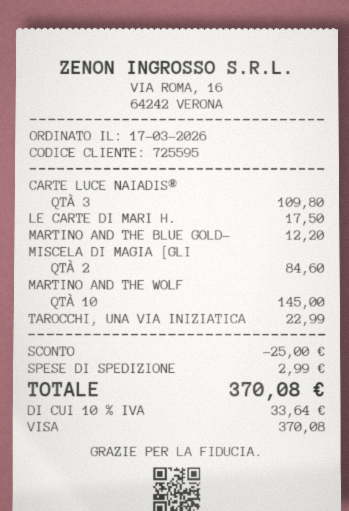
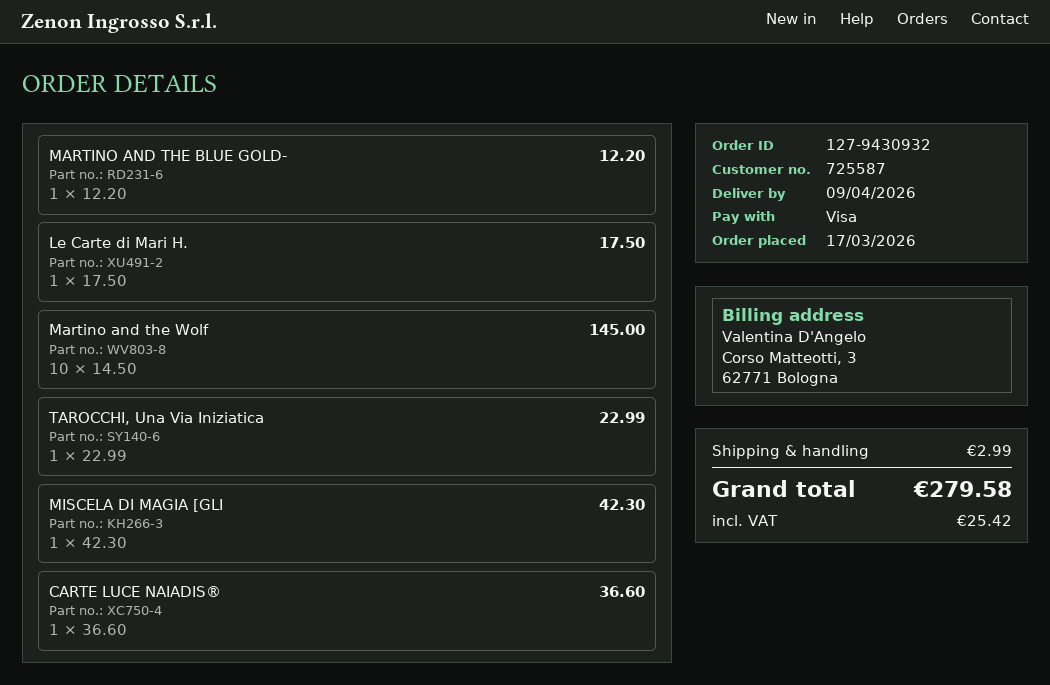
customer number: 725595 -> 725587
CARTE LUCE NAIADIS®: 3 for 109.80 -> 1 for 36.60
MISCELA DI MAGIA [GLI: 2 for 84.60 -> 1 for 42.30
discount: 25.00 -> none
tax: 33.64 -> 25.42
total: 370.08 -> 279.58

